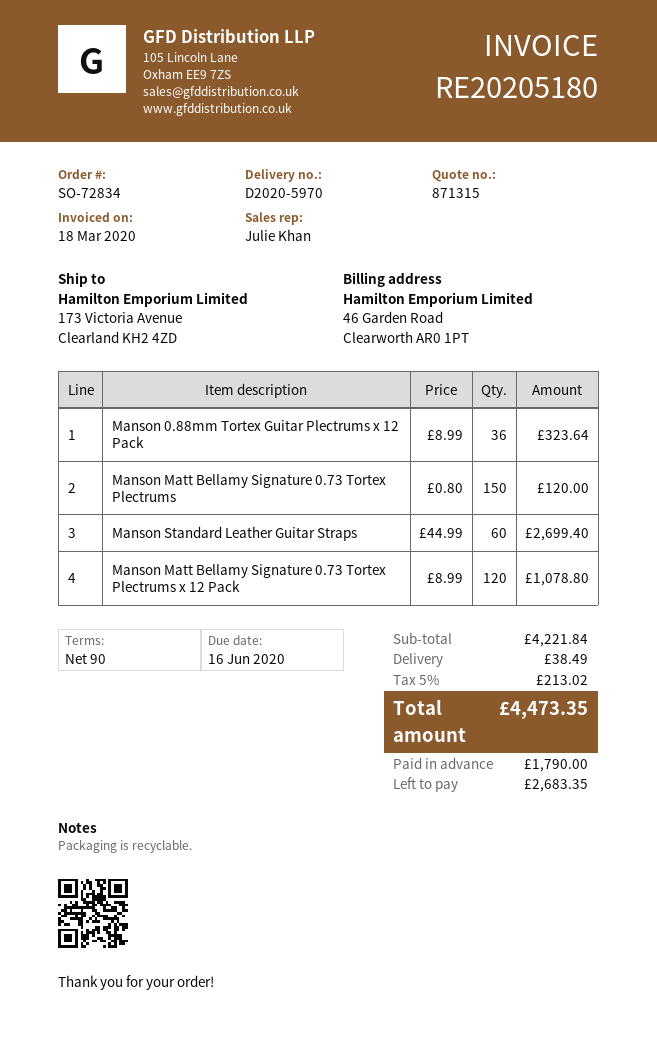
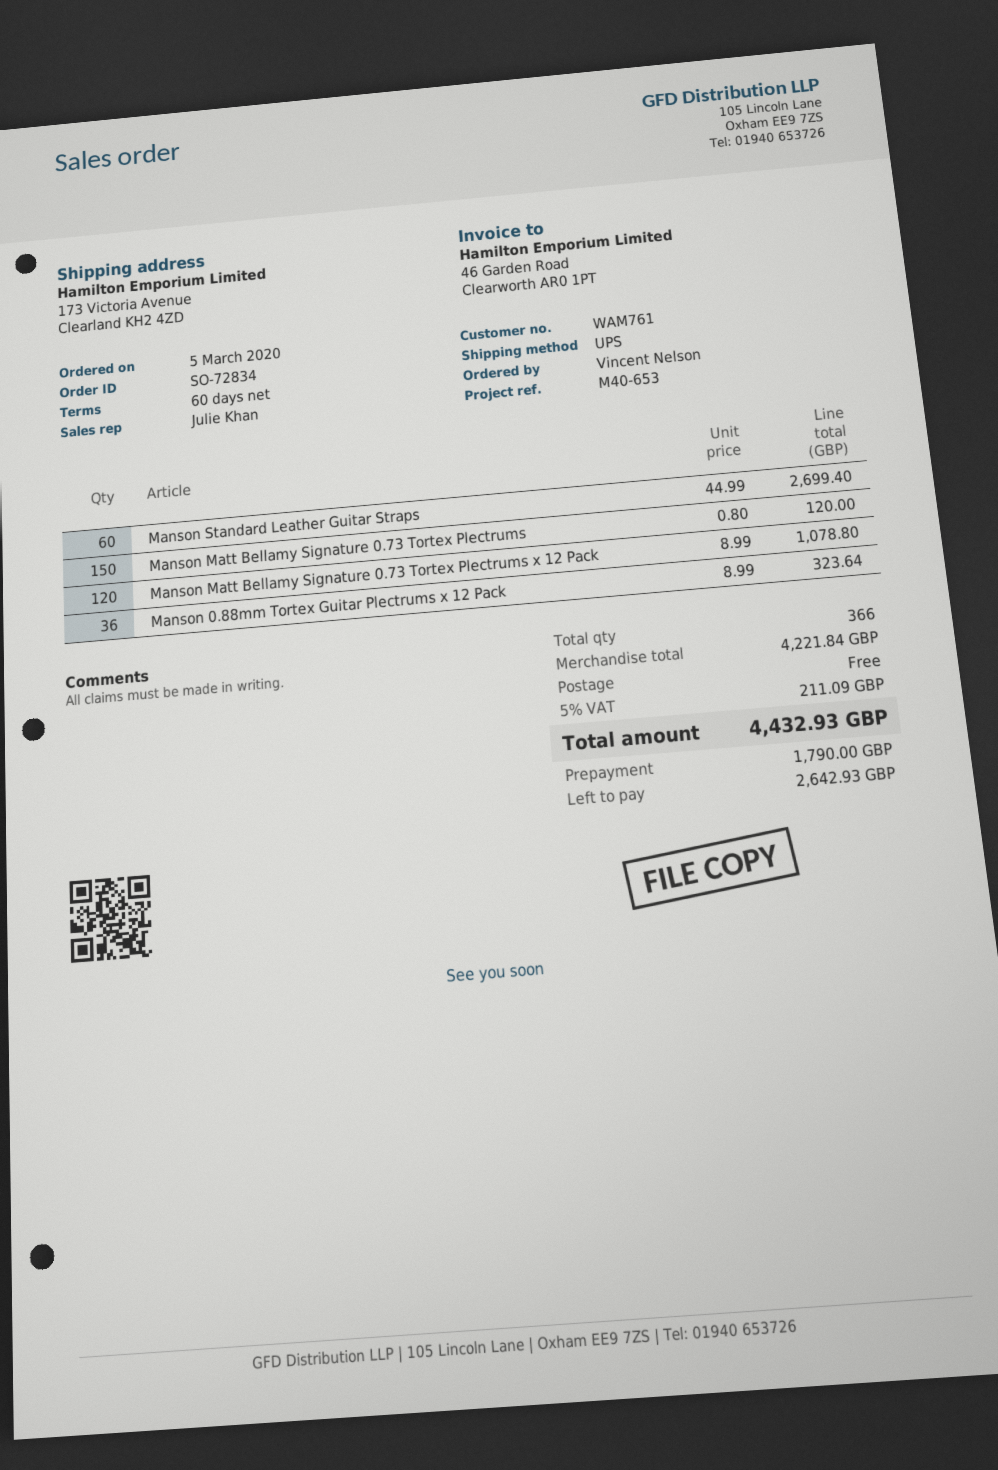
payment terms: 90 days -> 60 days
shipping: 38.49 -> 0.00
tax: 5% = 213.02 -> 5% = 211.09
total: 4473.35 -> 4432.93
balance: 2683.35 -> 2642.93

